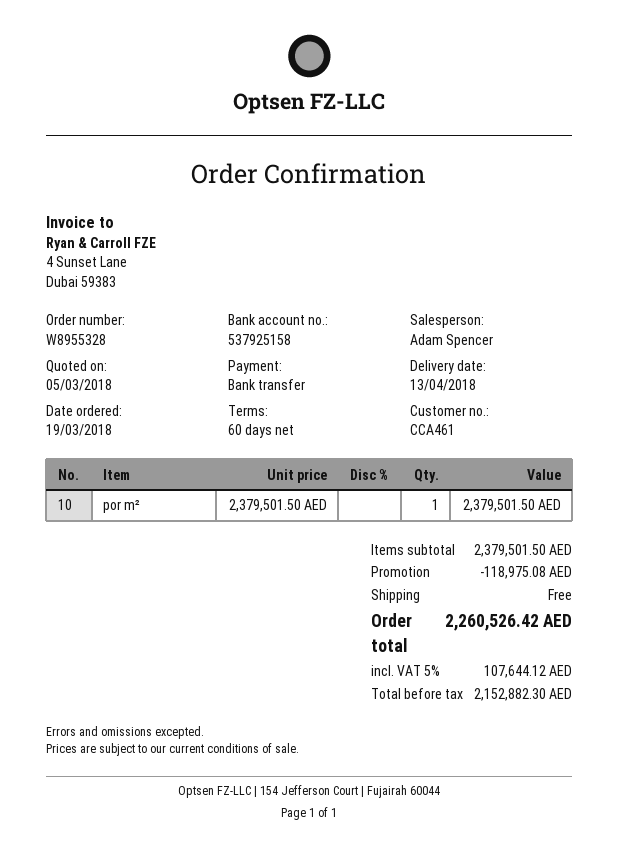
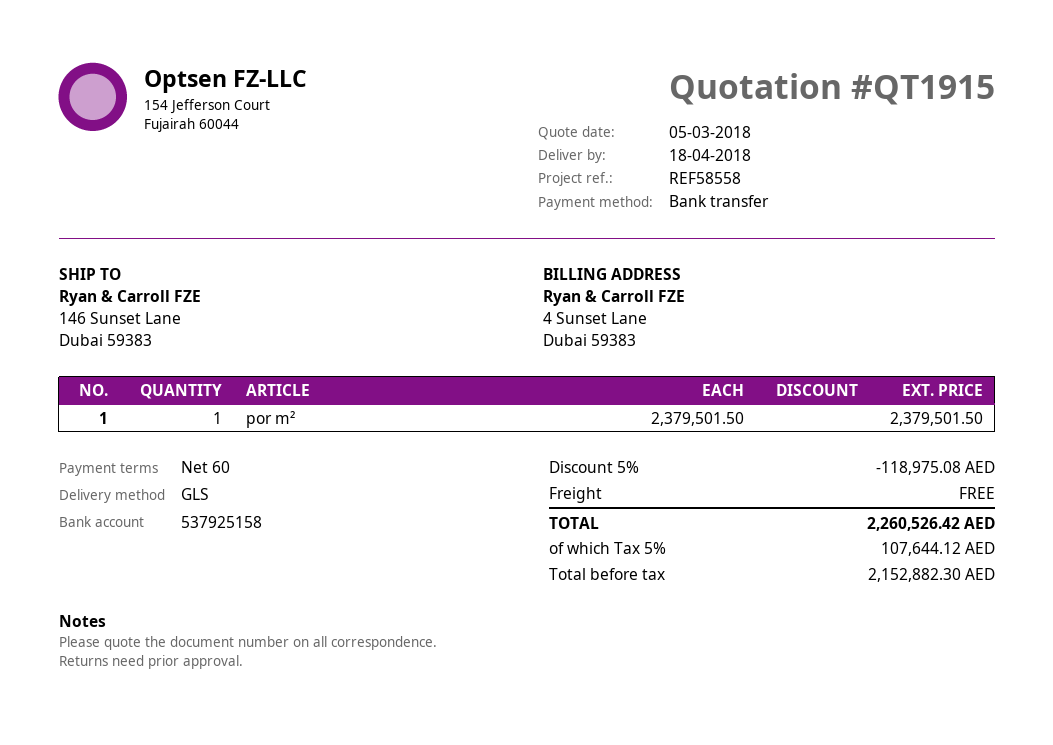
delivery date: 2018-04-13 -> 2018-04-18

